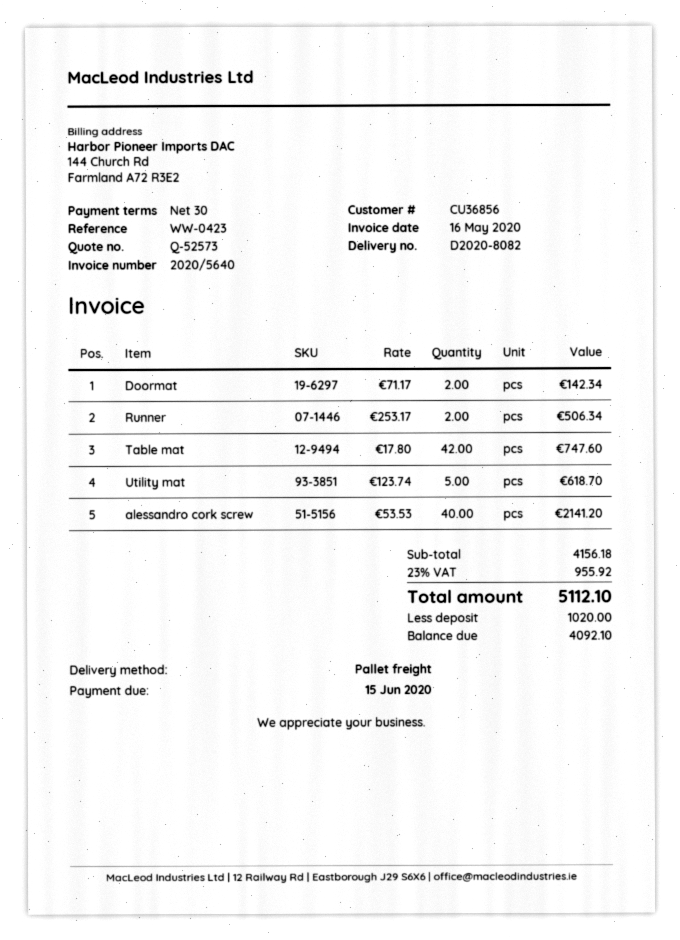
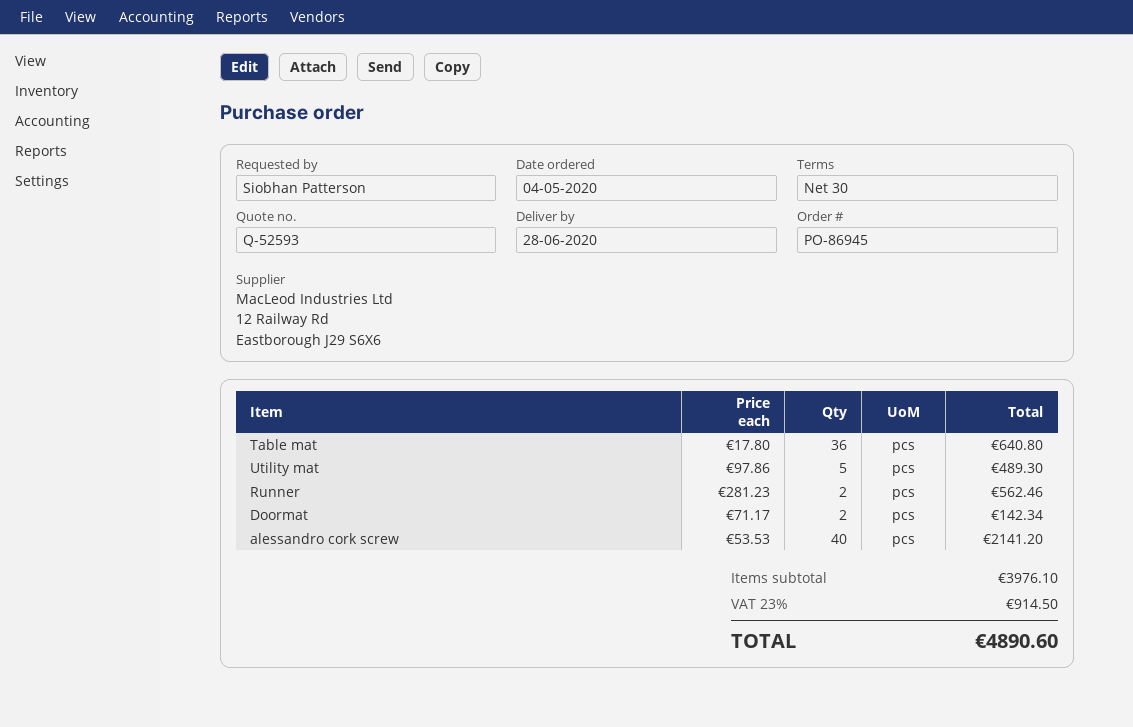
quote number: Q-52573 -> Q-52593
Runner: 2 x 253.17 = 506.34 -> 2 x 281.23 = 562.46
Table mat: 42 x 17.80 = 747.60 -> 36 x 17.80 = 640.80
Utility mat: 5 x 123.74 = 618.70 -> 5 x 97.86 = 489.30
subtotal: 4156.18 -> 3976.10
tax: 23% = 955.92 -> 23% = 914.50
total: 5112.10 -> 4890.60

